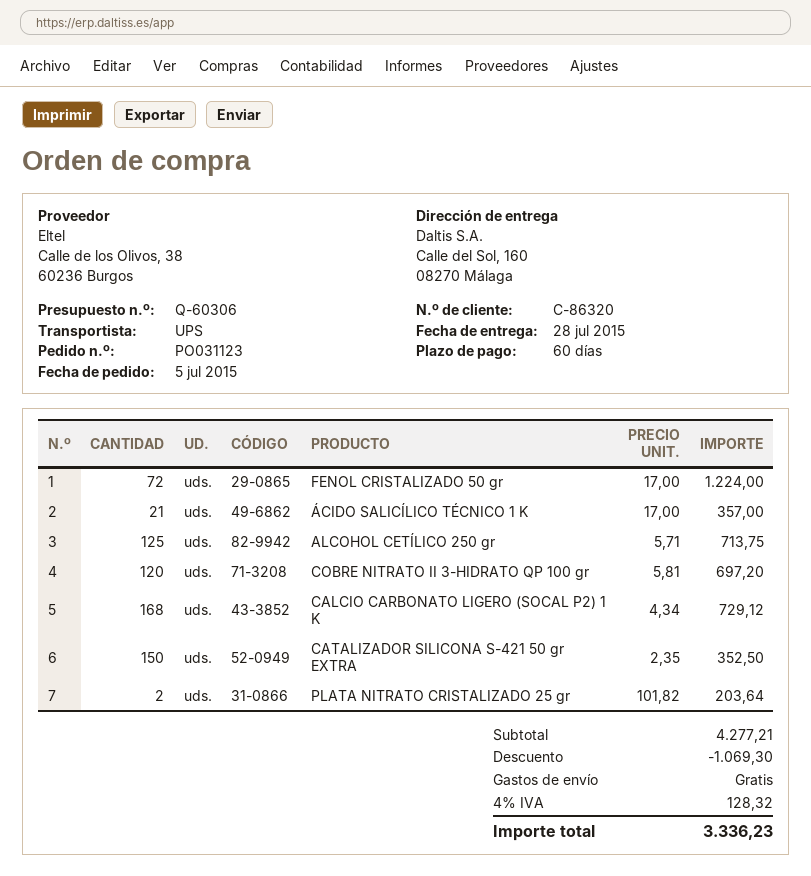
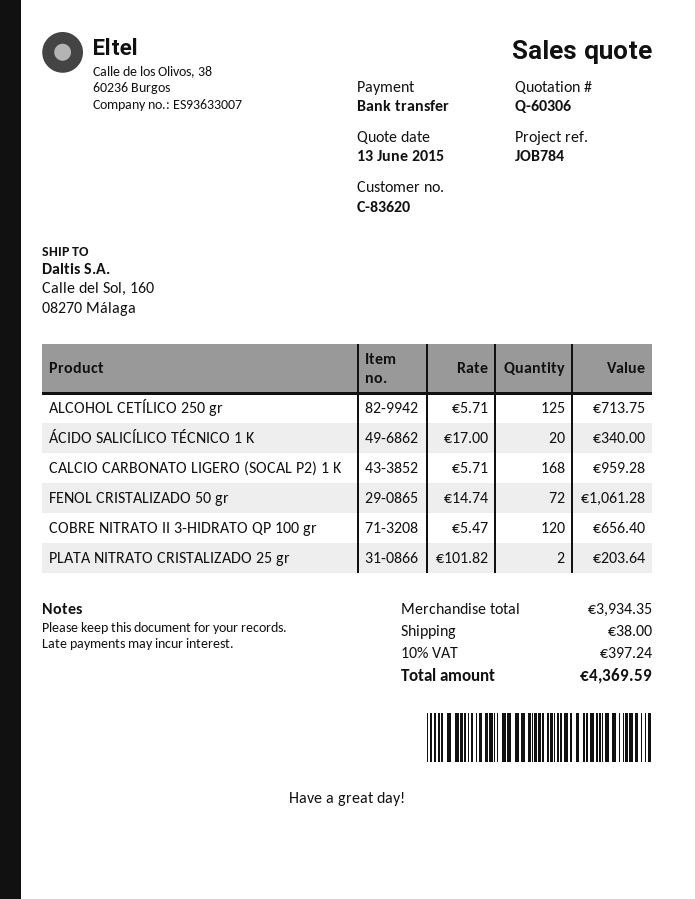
customer number: C-86320 -> C-83620
FENOL CRISTALIZADO 50 gr: 72 x 17.00 = 1224.00 -> 72 x 14.74 = 1061.28
ÁCIDO SALICÍLICO TÉCNICO 1 K: 21 x 17.00 = 357.00 -> 20 x 17.00 = 340.00
COBRE NITRATO II 3-HIDRATO QP 100 gr: 120 x 5.81 = 697.20 -> 120 x 5.47 = 656.40
CALCIO CARBONATO LIGERO (SOCAL P2) 1 K: 168 x 4.34 = 729.12 -> 168 x 5.71 = 959.28
CATALIZADOR SILICONA S-421 50 gr EXTRA: 150 x 2.35 = 352.50 -> none
subtotal: 4277.21 -> 3934.35
discount: 1069.30 -> none
shipping: 0.00 -> 38.00
tax: 4% = 128.32 -> 10% = 397.24
total: 3336.23 -> 4369.59

